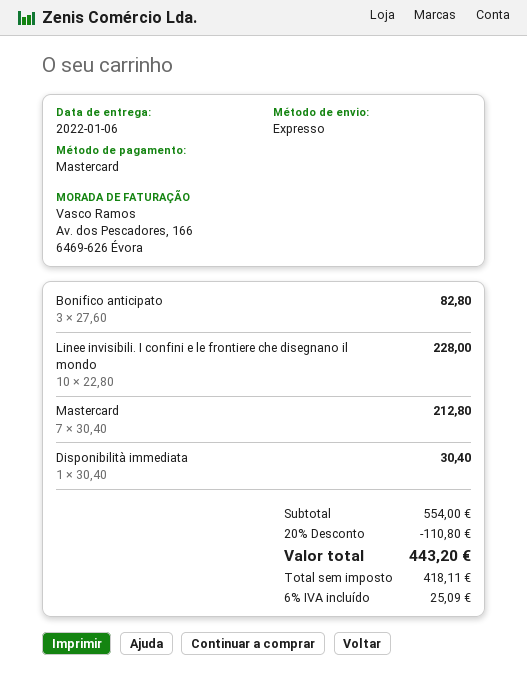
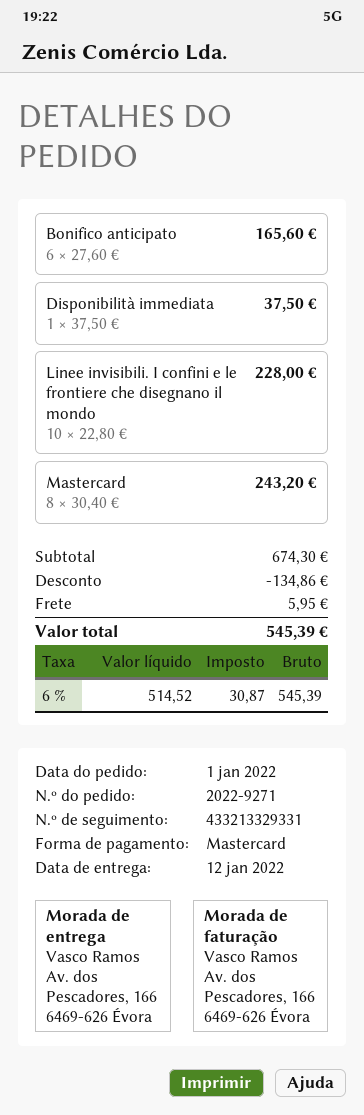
delivery date: 2022-01-06 -> 2022-01-12
Bonifico anticipato: 3 x 27.60 = 82.80 -> 6 x 27.60 = 165.60
Mastercard: 7 x 30.40 = 212.80 -> 8 x 30.40 = 243.20
Disponibilità immediata: 1 x 30.40 = 30.40 -> 1 x 37.50 = 37.50
subtotal: 554.00 -> 674.30
discount: 110.80 -> 134.86
shipping: none -> 5.95
net: 418.11 -> 514.52
tax: 6% = 25.09 -> 6% = 30.87
total: 443.20 -> 545.39

